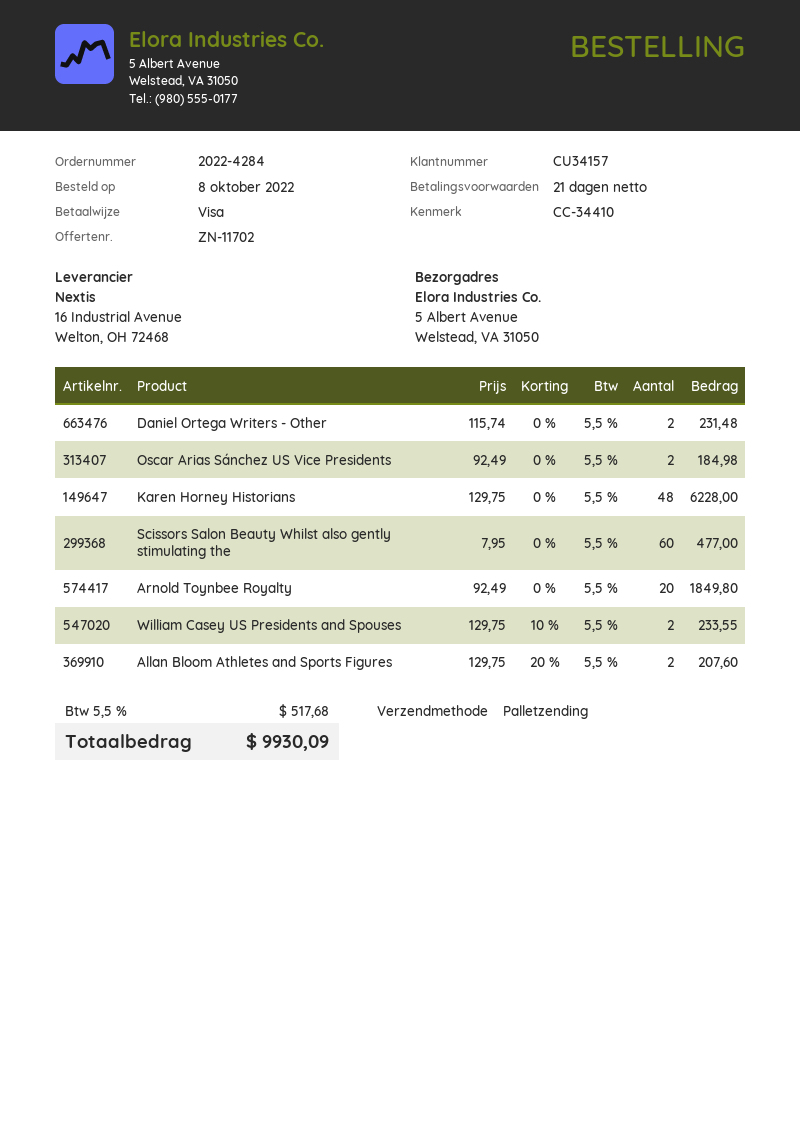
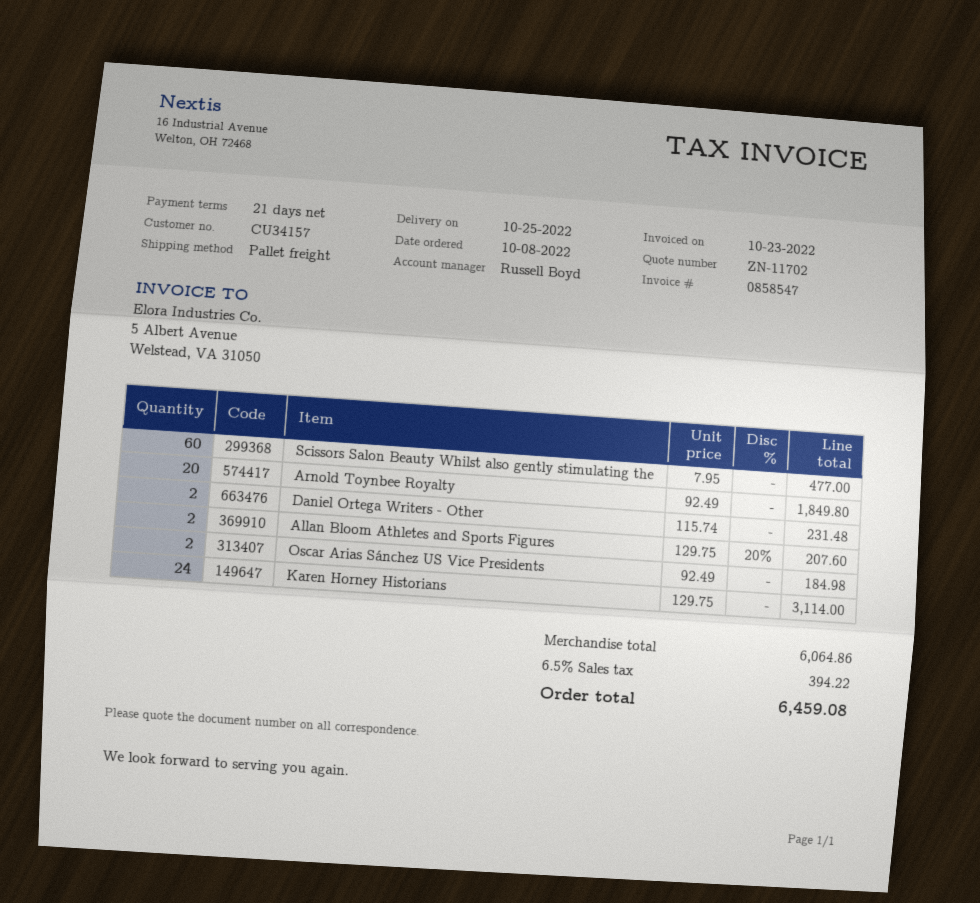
Karen Horney Historians: 48 x 129.75 = 6228.00 -> 24 x 129.75 = 3114.00
William Casey US Presidents and Spouses: 2 x 129.75 - 10% = 233.55 -> none
tax: 5.5% = 517.68 -> 6.5% = 394.22
total: 9930.09 -> 6459.08

